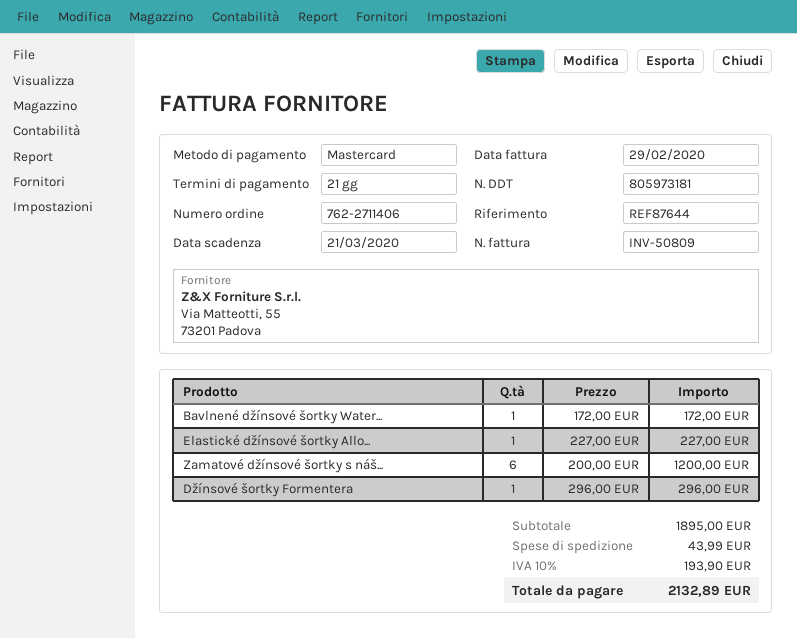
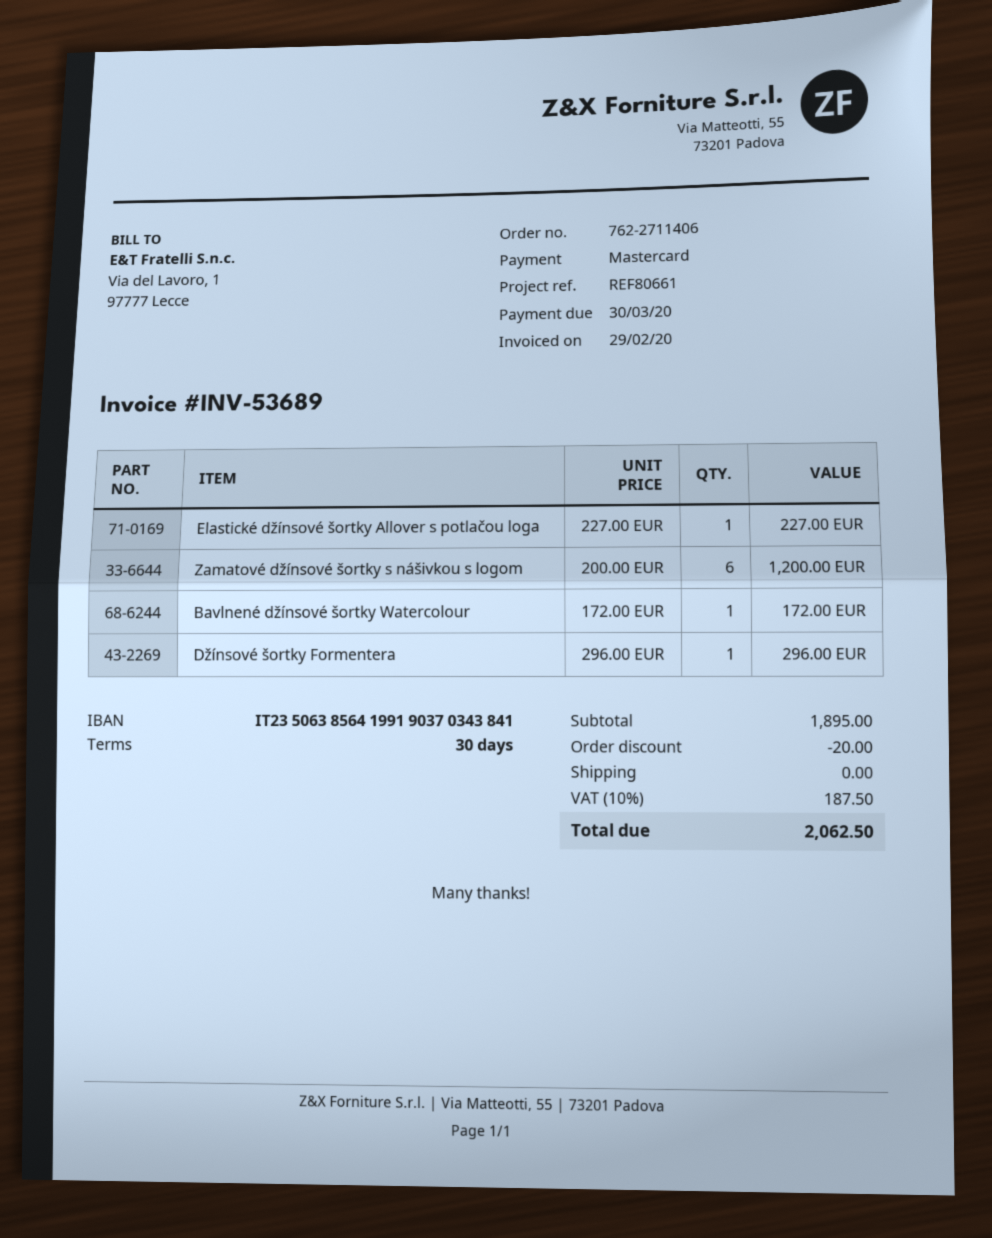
invoice number: INV-50809 -> INV-53689
payment terms: 21 days -> 30 days
due date: 2020-03-21 -> 2020-03-30
reference: REF87644 -> REF80661
discount: none -> 20.00
shipping: 43.99 -> 0.00
tax: 10% = 193.90 -> 10% = 187.50
total: 2132.89 -> 2062.50

